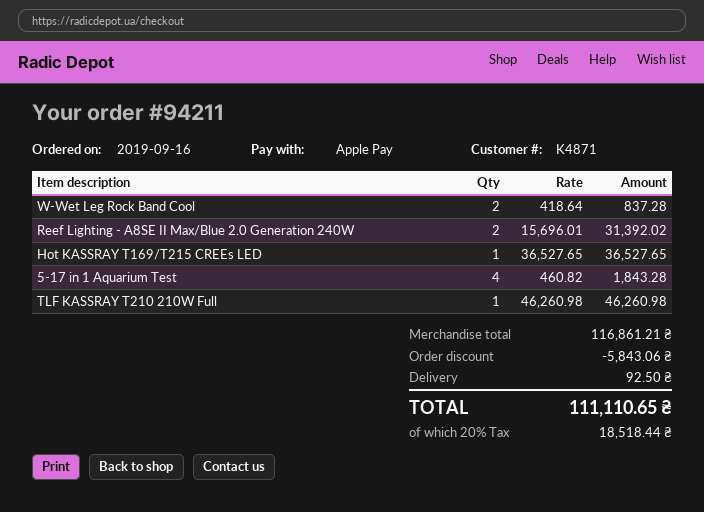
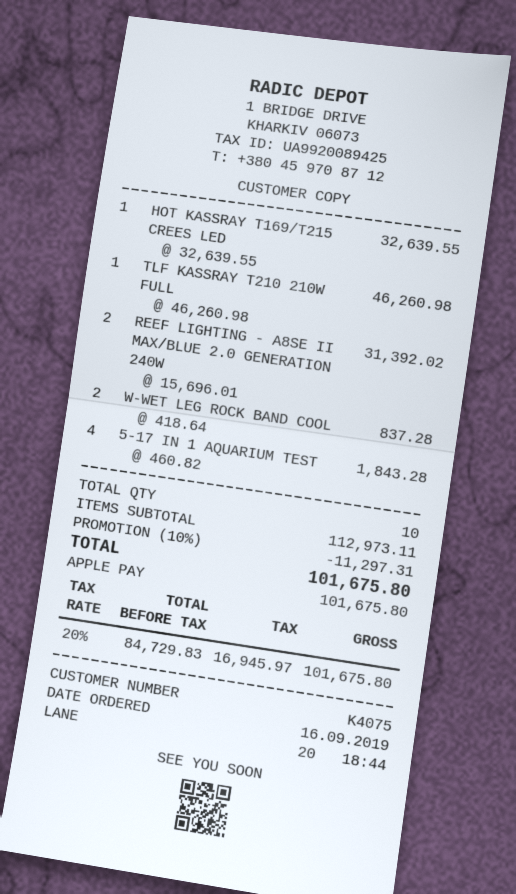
customer number: K4871 -> K4075
Hot KASSRAY T169/T215 CREEs LED: 1 x 36527.65 = 36527.65 -> 1 x 32639.55 = 32639.55
subtotal: 116861.21 -> 112973.11
discount: 5843.06 -> 11297.31
shipping: 92.50 -> none
tax: 20% = 18518.44 -> 20% = 16945.97
total: 111110.65 -> 101675.80

